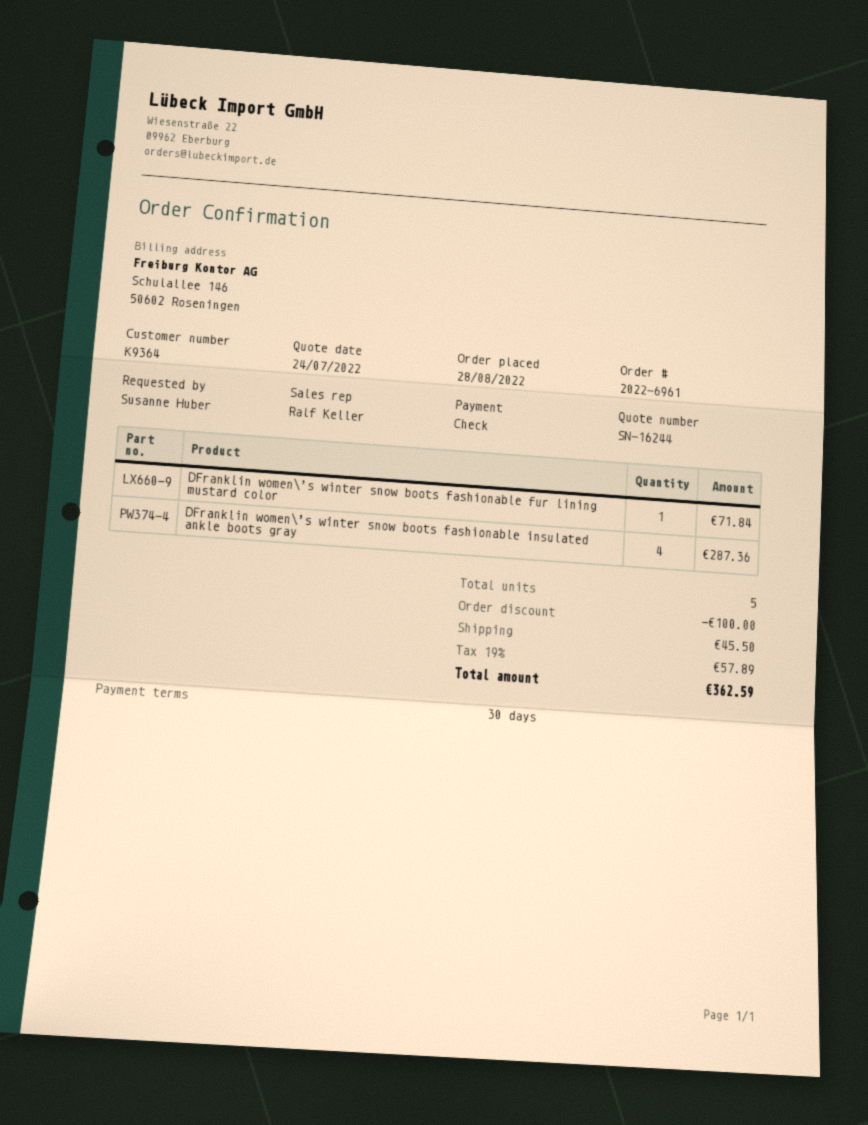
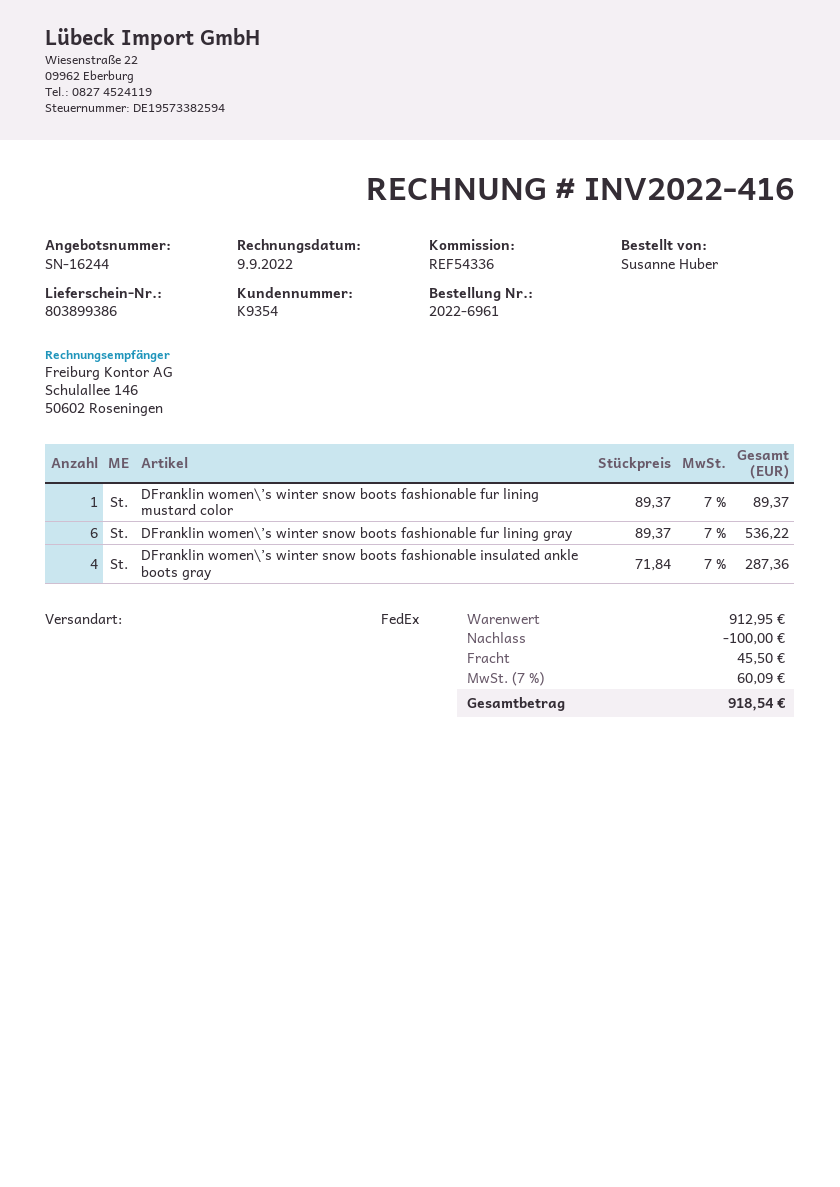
customer number: K9364 -> K9354
DFranklin women\’s winter snow boots fashionable fur lining mustard color: 1 for 71.84 -> 1 for 89.37
DFranklin women\’s winter snow boots fashionable fur lining gray: none -> 6 for 536.22
tax: 19% = 57.89 -> 7% = 60.09
total: 362.59 -> 918.54

